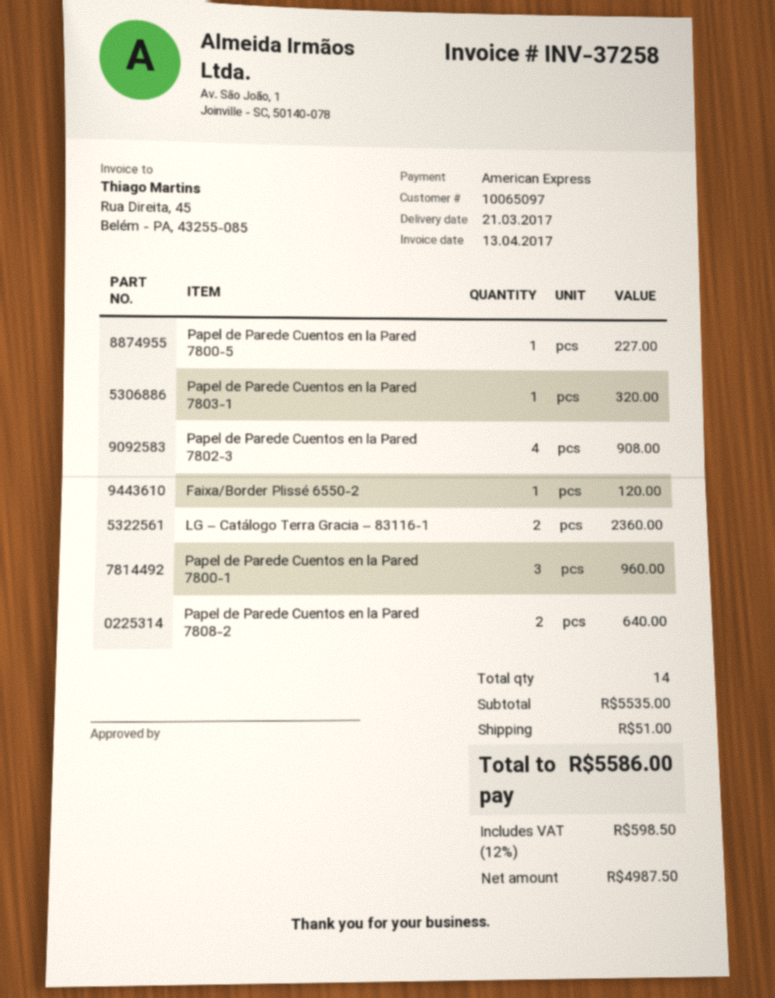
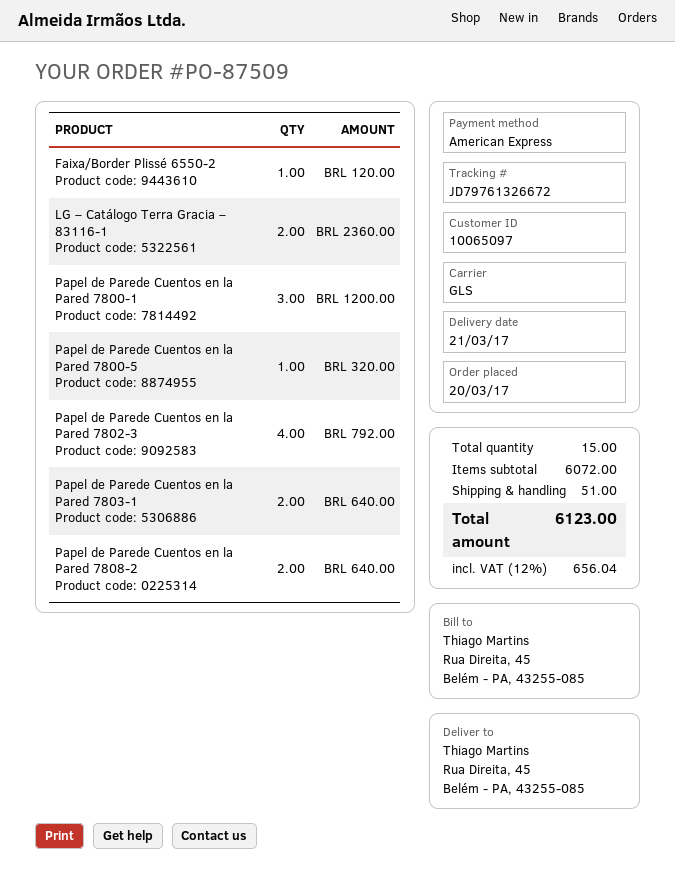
Papel de Parede Cuentos en la Pared 7800-5: 1 for 227.00 -> 1 for 320.00
Papel de Parede Cuentos en la Pared 7803-1: 1 for 320.00 -> 2 for 640.00
Papel de Parede Cuentos en la Pared 7802-3: 4 for 908.00 -> 4 for 792.00
Papel de Parede Cuentos en la Pared 7800-1: 3 for 960.00 -> 3 for 1200.00
total quantity: 14 -> 15
subtotal: 5535.00 -> 6072.00
tax: 12% = 598.50 -> 12% = 656.04
total: 5586.00 -> 6123.00

